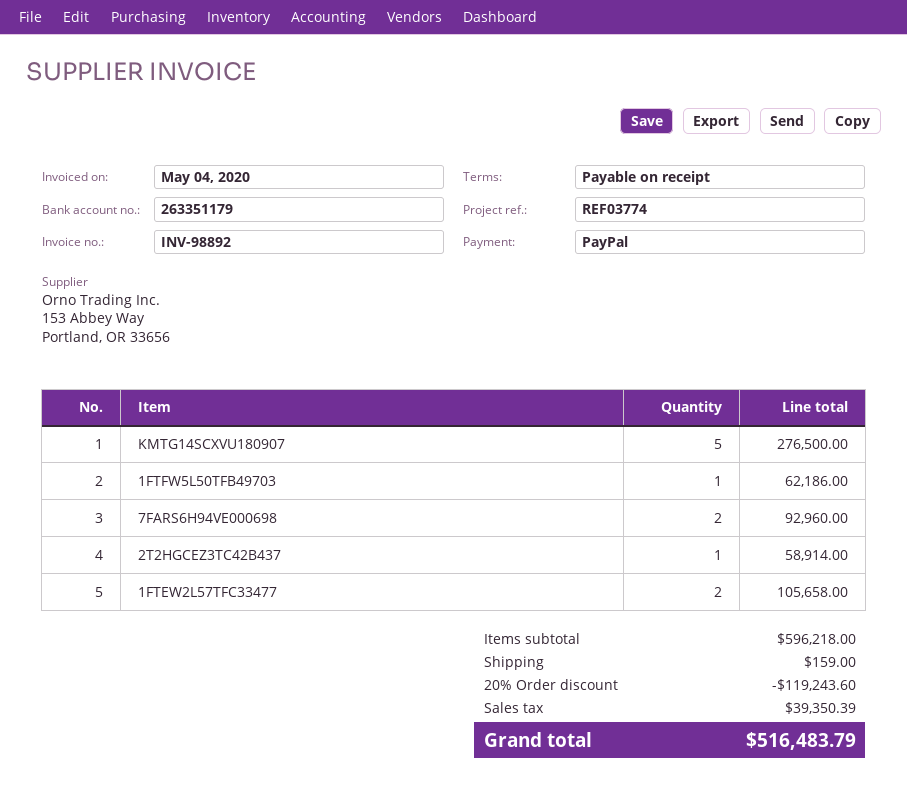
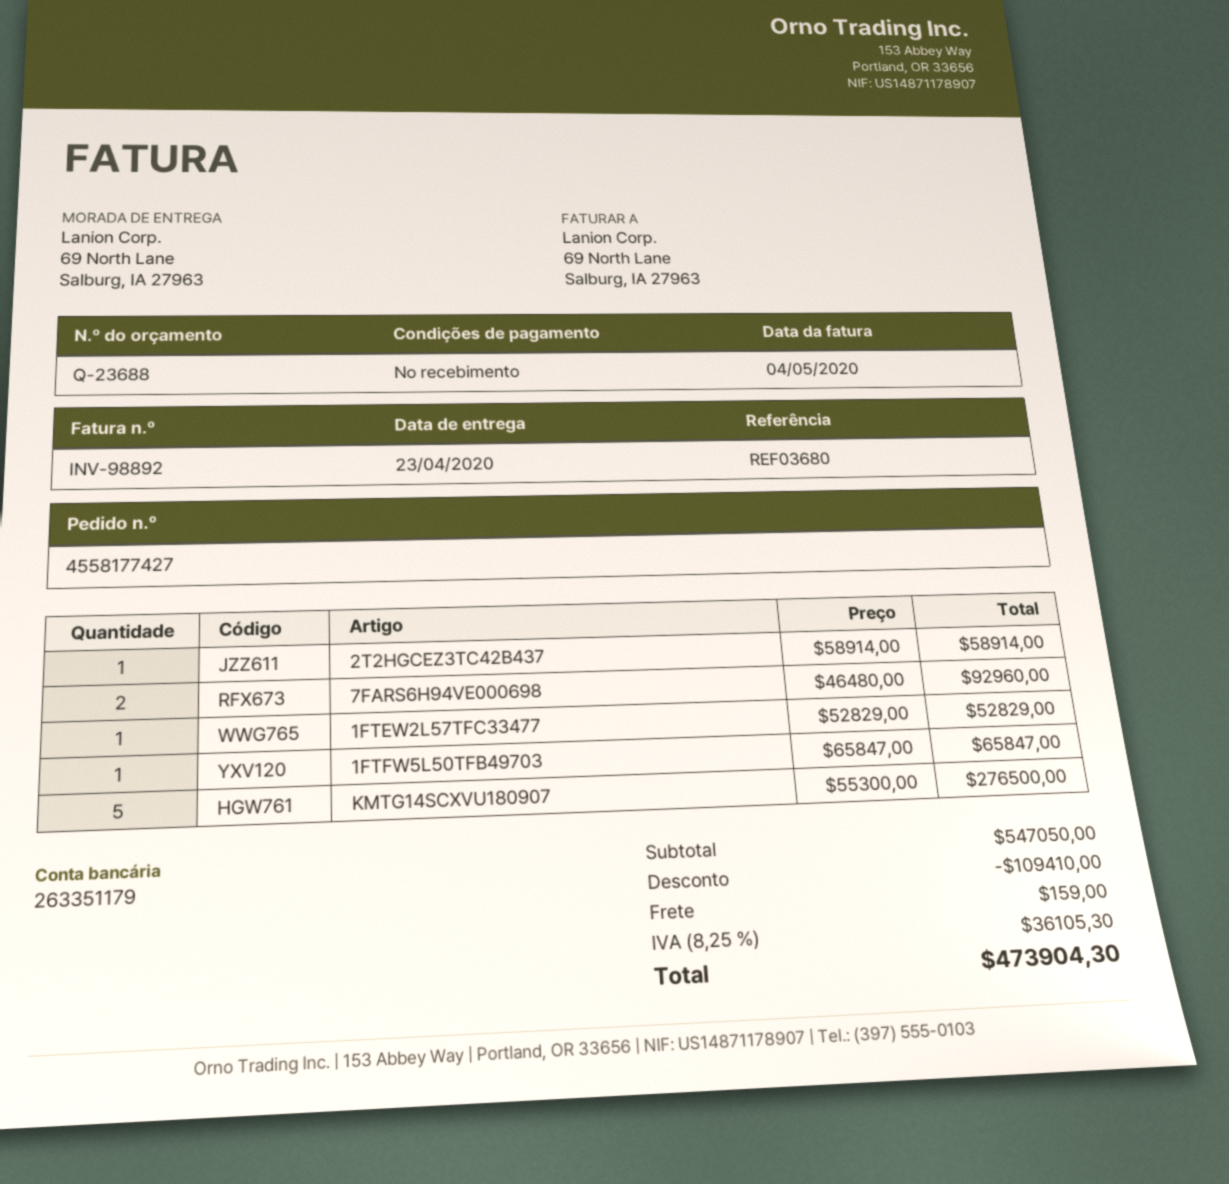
reference: REF03774 -> REF03680
1FTFW5L50TFB49703: 1 for 62186.00 -> 1 for 65847.00
1FTEW2L57TFC33477: 2 for 105658.00 -> 1 for 52829.00
subtotal: 596218.00 -> 547050.00
discount: 119243.60 -> 109410.00
tax: 39350.39 -> 36105.30
total: 516483.79 -> 473904.30

